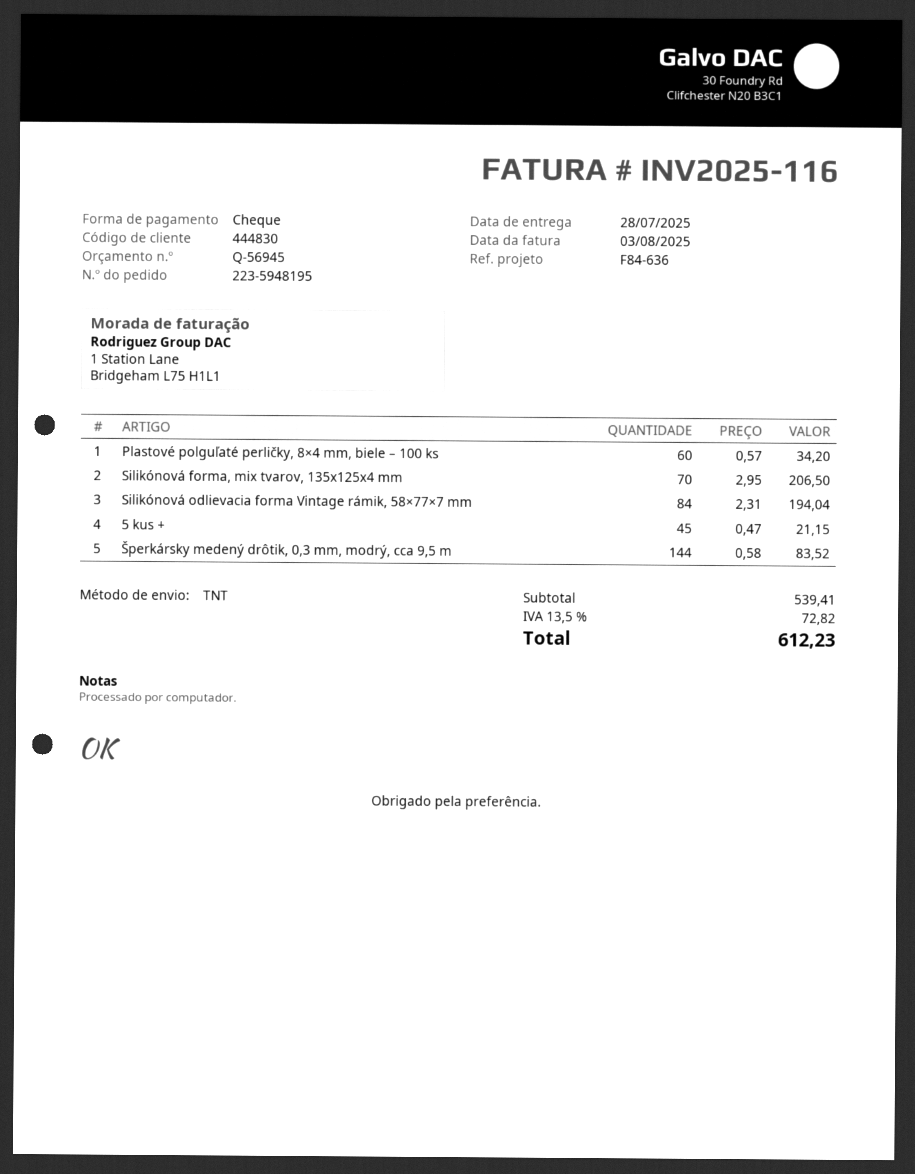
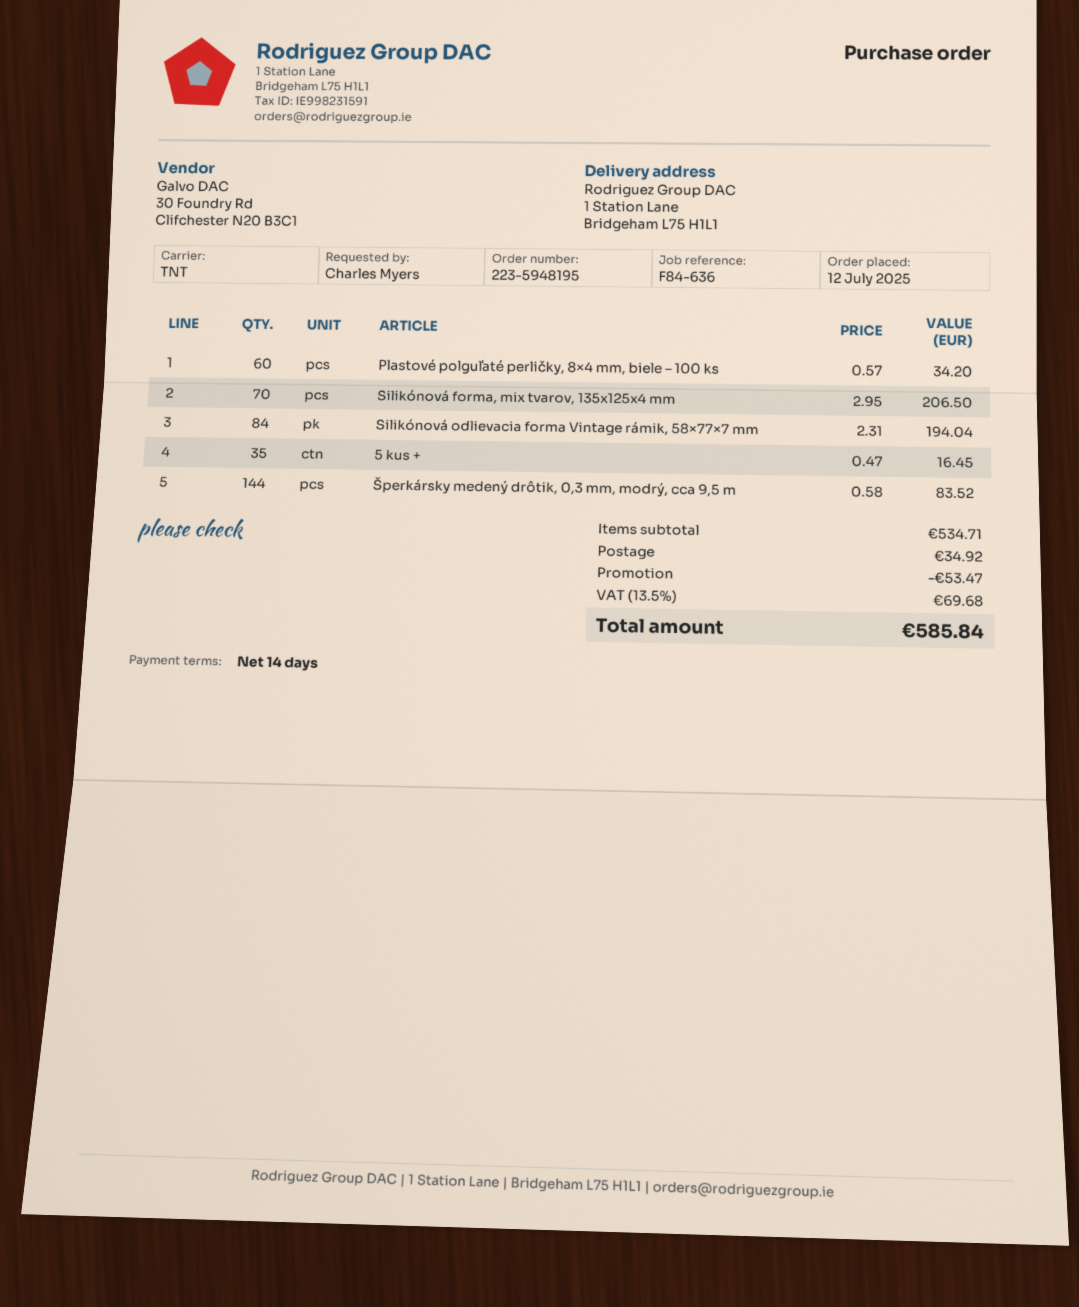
5 kus +: 45 x 0.47 = 21.15 -> 35 x 0.47 = 16.45
subtotal: 539.41 -> 534.71
discount: none -> 53.47
shipping: none -> 34.92
tax: 13.5% = 72.82 -> 13.5% = 69.68
total: 612.23 -> 585.84

